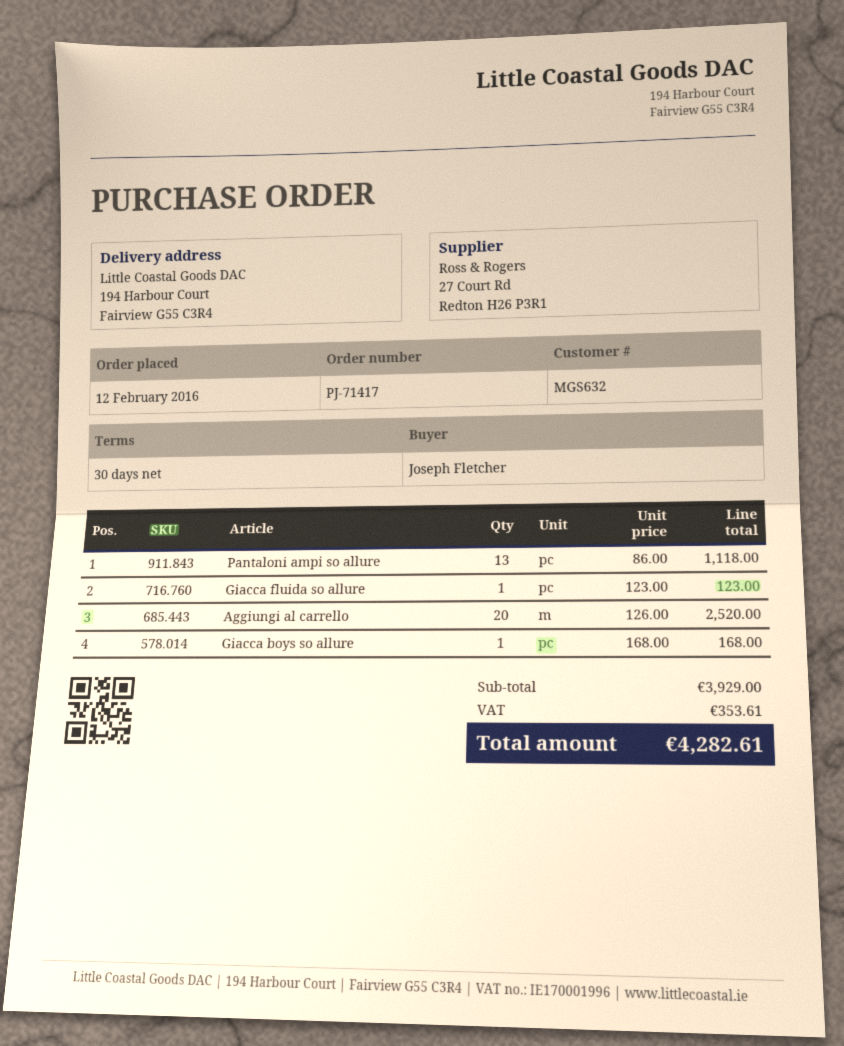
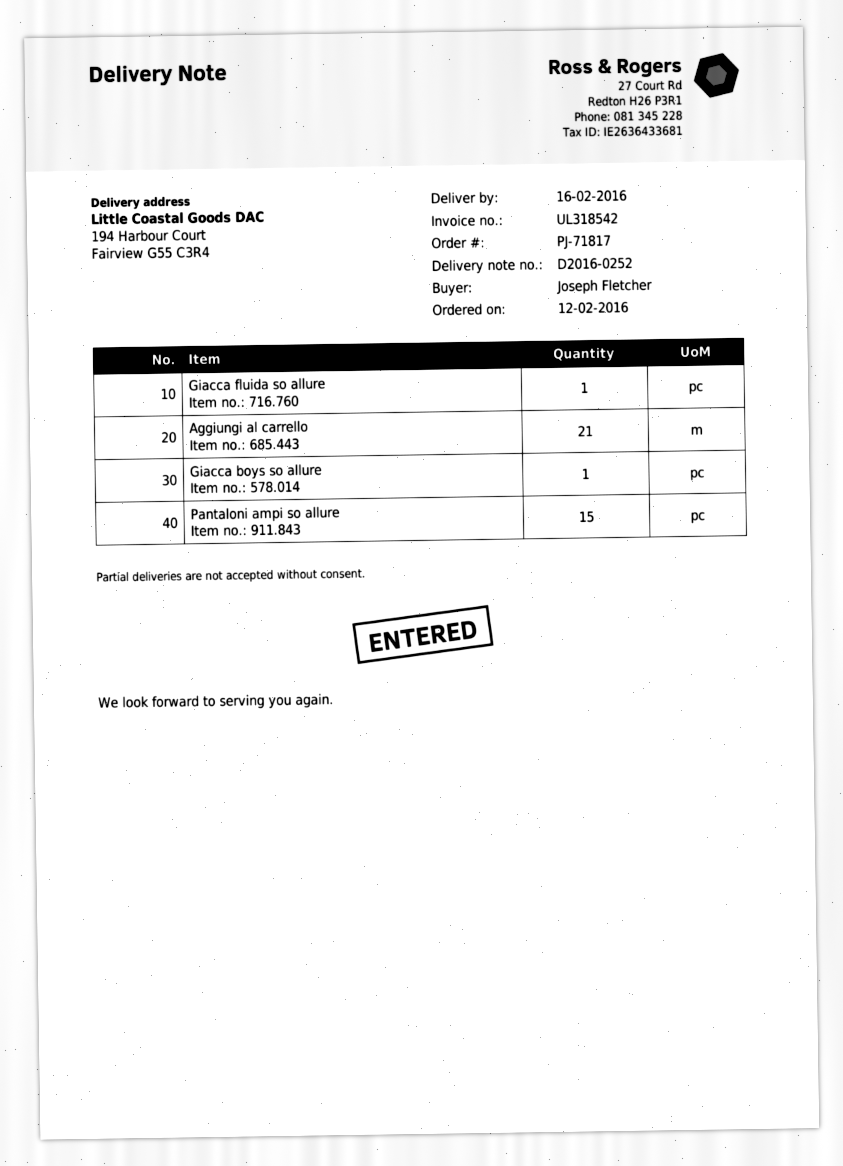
order number: PJ-71417 -> PJ-71817
Pantaloni ampi so allure: 13 -> 15
Aggiungi al carrello: 20 -> 21

